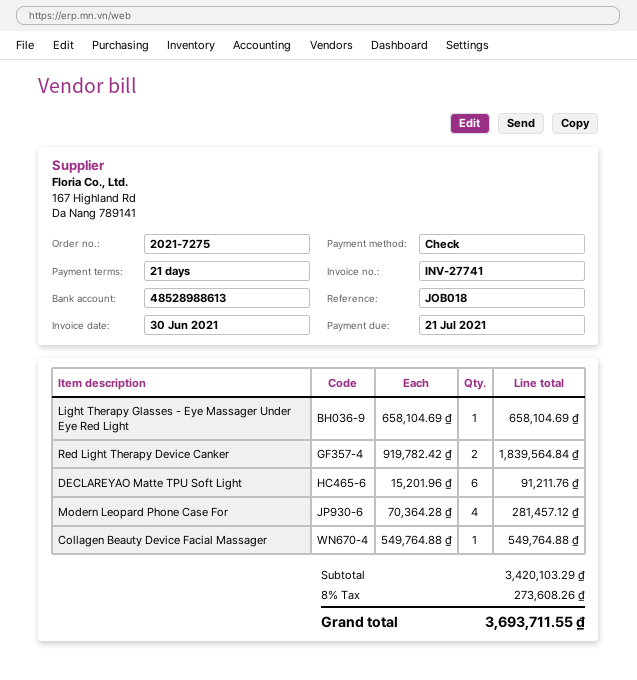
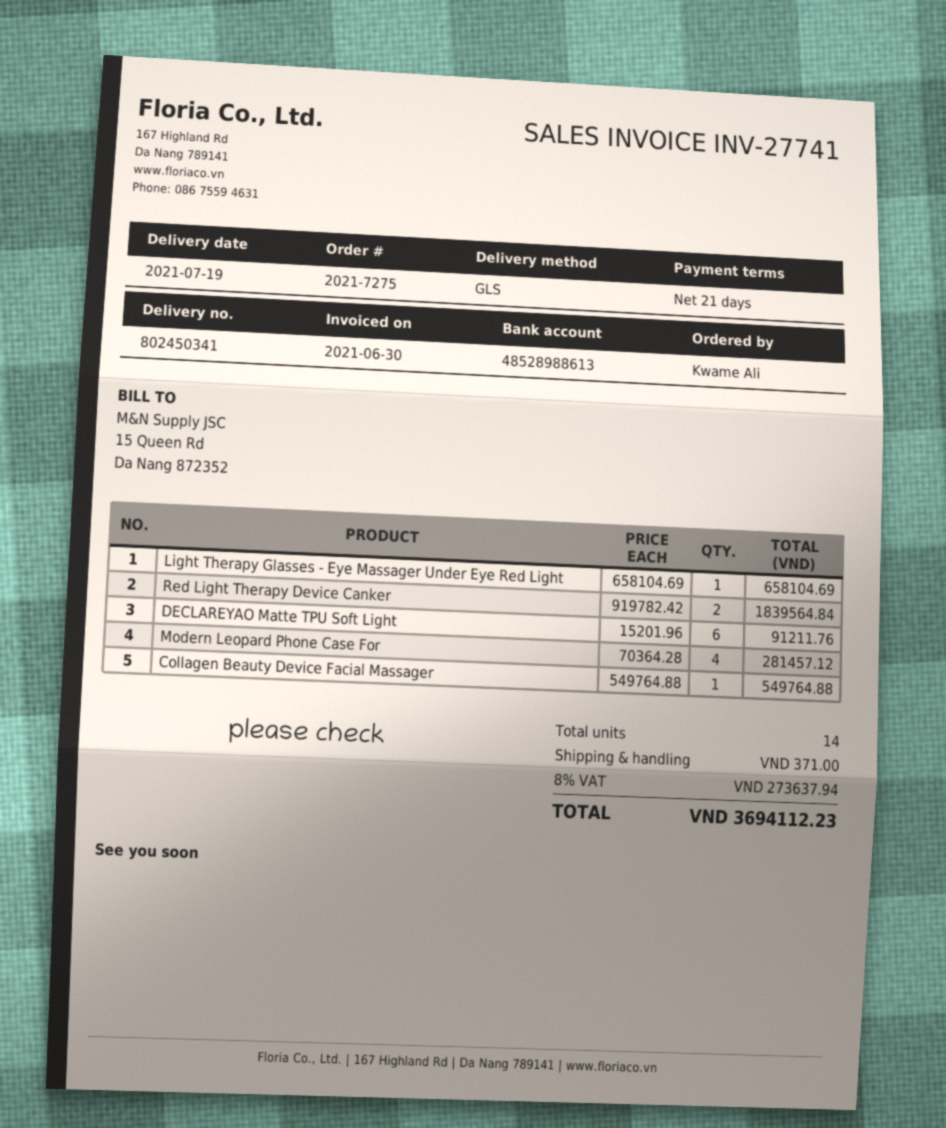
shipping: none -> 371.00
tax: 8% = 273608.26 -> 8% = 273637.94
total: 3693711.55 -> 3694112.23

